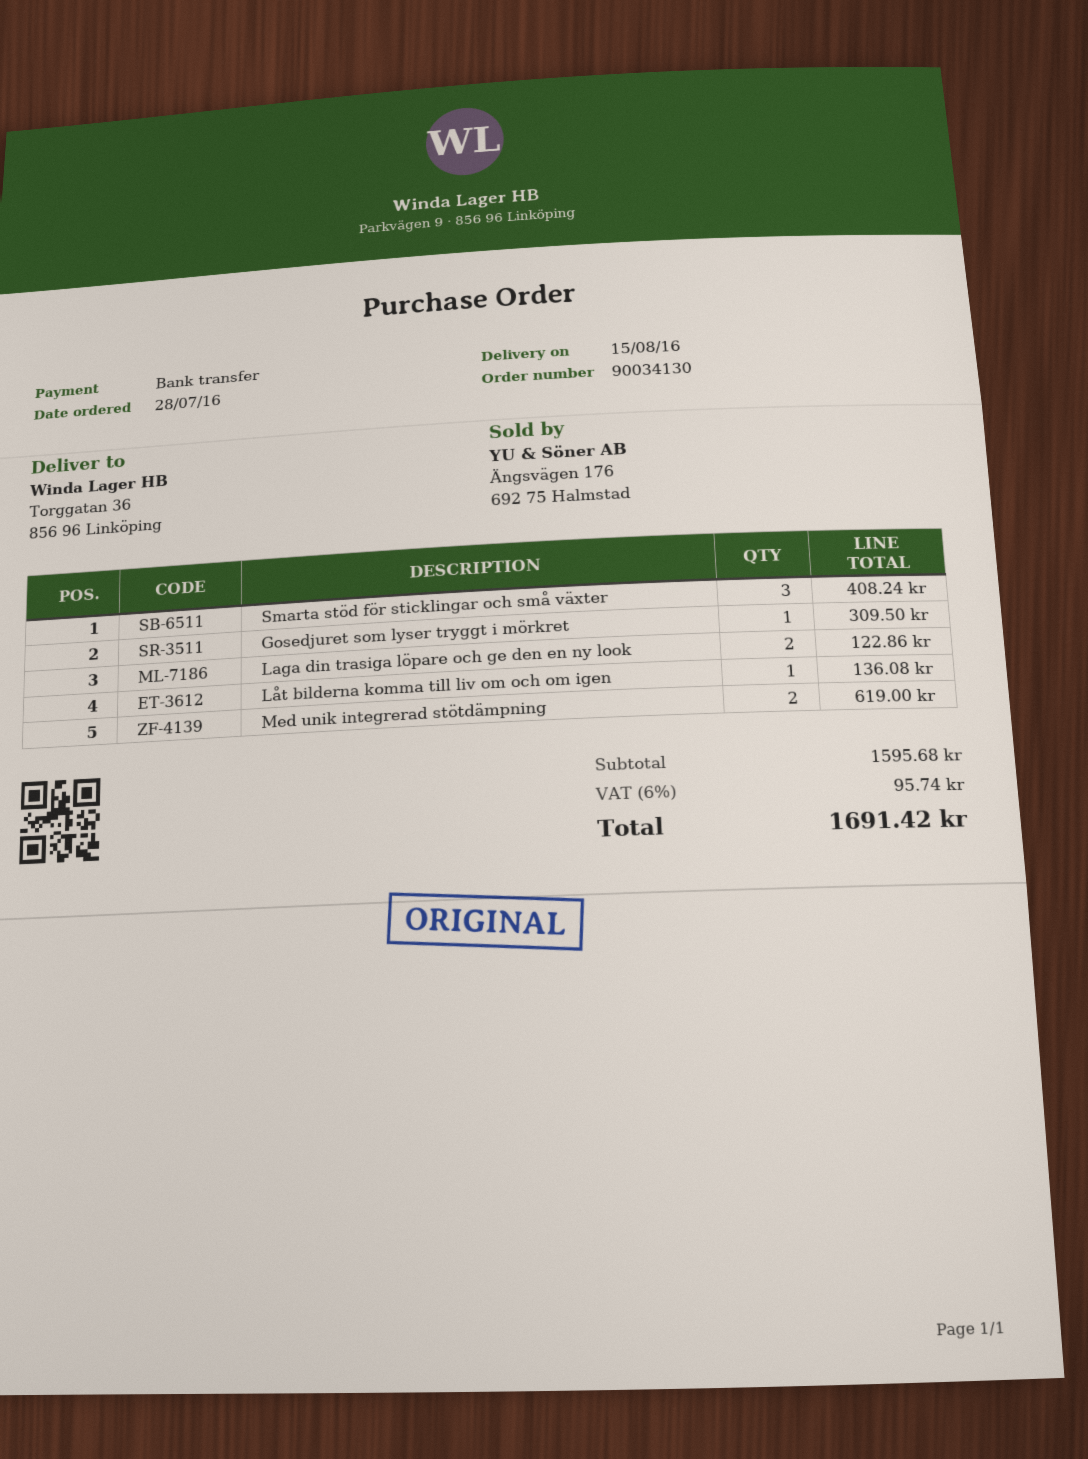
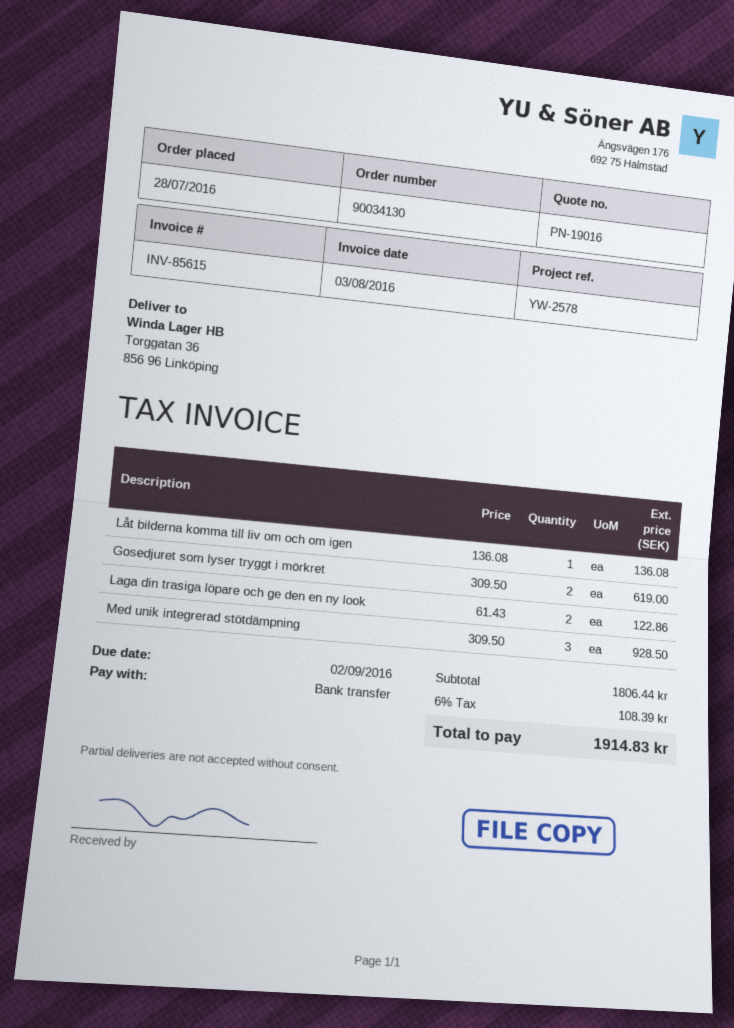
Smarta stöd för sticklingar och små växter: 3 for 408.24 -> none
Gosedjuret som lyser tryggt i mörkret: 1 for 309.50 -> 2 for 619.00
Med unik integrerad stötdämpning: 2 for 619.00 -> 3 for 928.50
subtotal: 1595.68 -> 1806.44
tax: 6% = 95.74 -> 6% = 108.39
total: 1691.42 -> 1914.83

